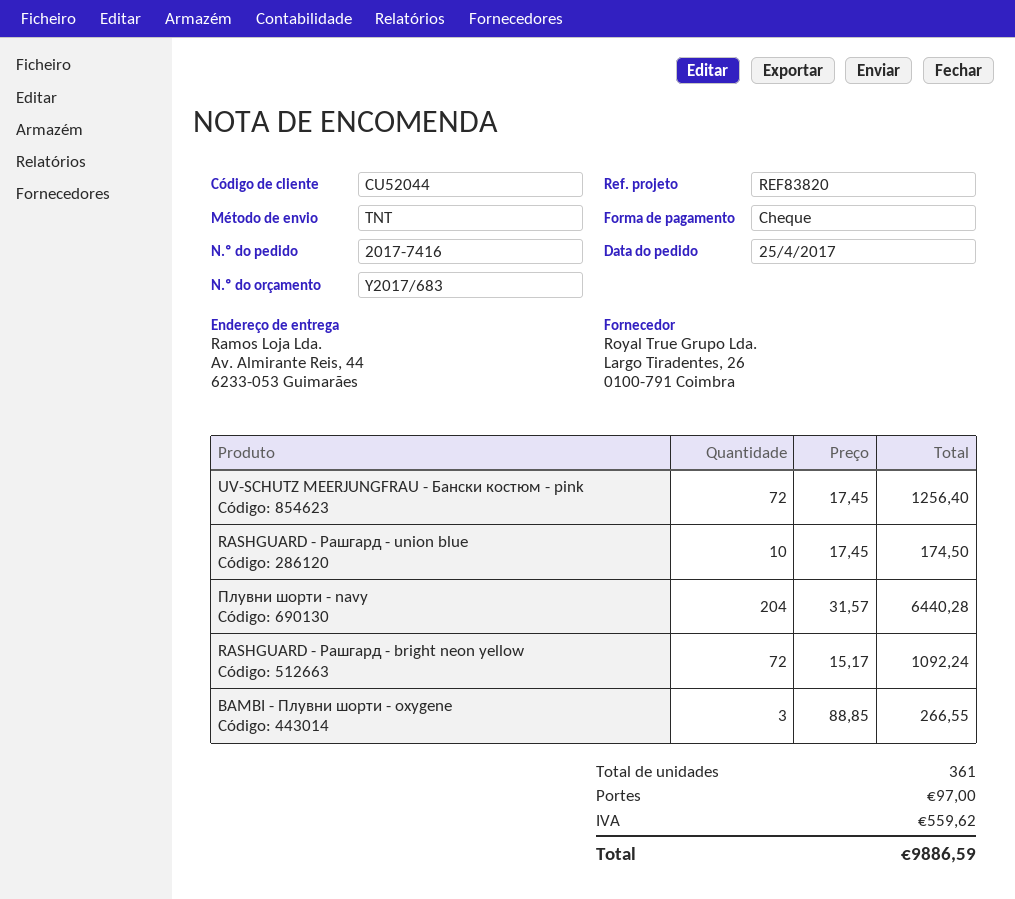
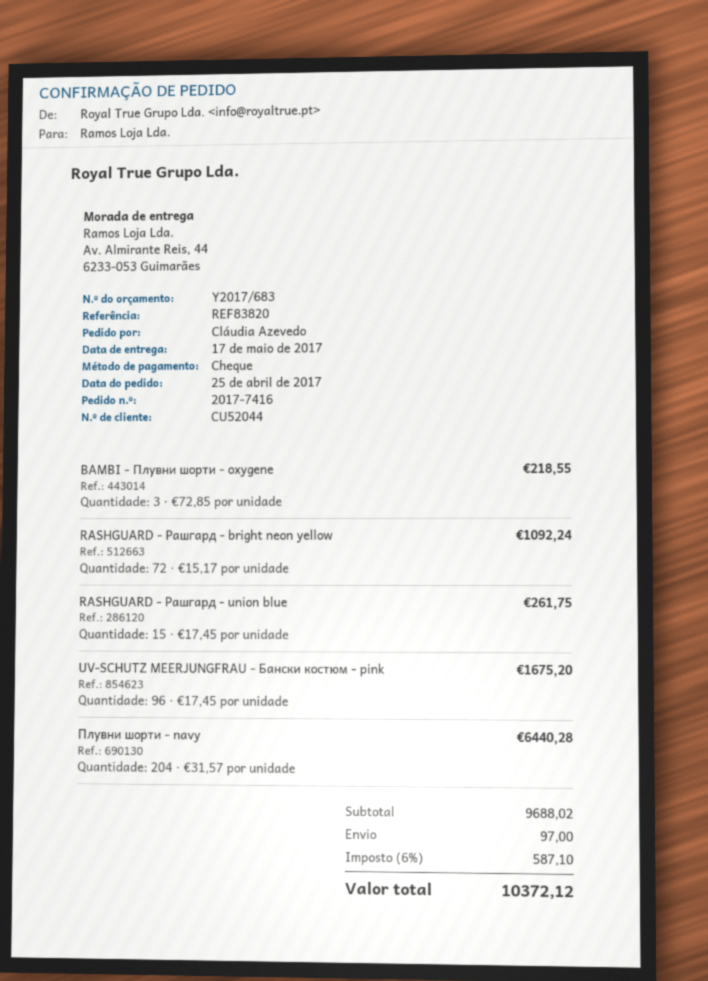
UV-SCHUTZ MEERJUNGFRAU - Бански костюм - pink: 72 x 17.45 = 1256.40 -> 96 x 17.45 = 1675.20
RASHGUARD - Рашгард - union blue: 10 x 17.45 = 174.50 -> 15 x 17.45 = 261.75
BAMBI - Плувни шорти - oxygene: 3 x 88.85 = 266.55 -> 3 x 72.85 = 218.55
tax: 559.62 -> 587.10
total: 9886.59 -> 10372.12

